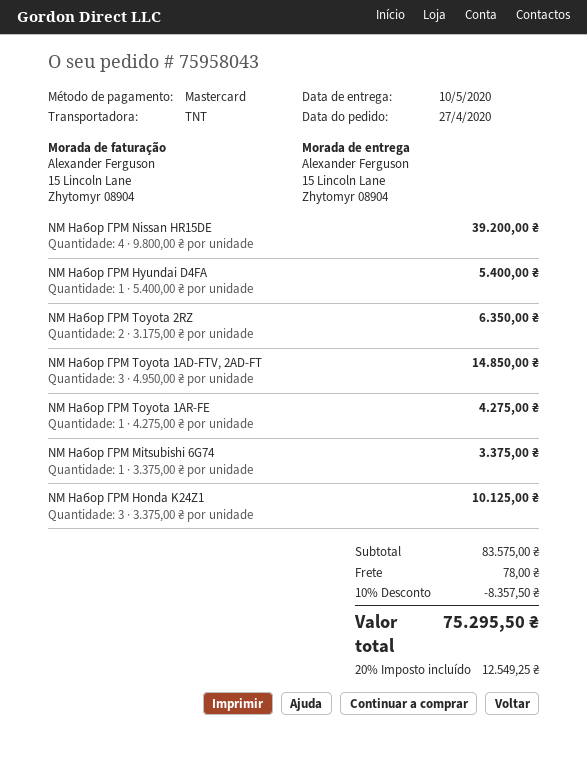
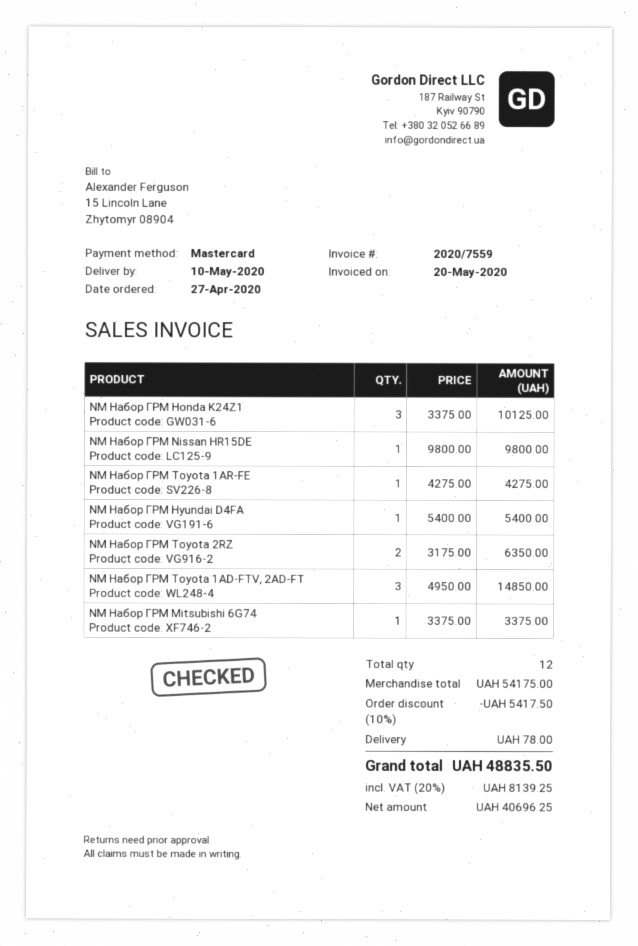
NM Набор ГРМ Nissan HR15DE: 4 x 9800.00 = 39200.00 -> 1 x 9800.00 = 9800.00
subtotal: 83575.00 -> 54175.00
discount: 10% = 8357.50 -> 10% = 5417.50
tax: 20% = 12549.25 -> 20% = 8139.25
total: 75295.50 -> 48835.50

